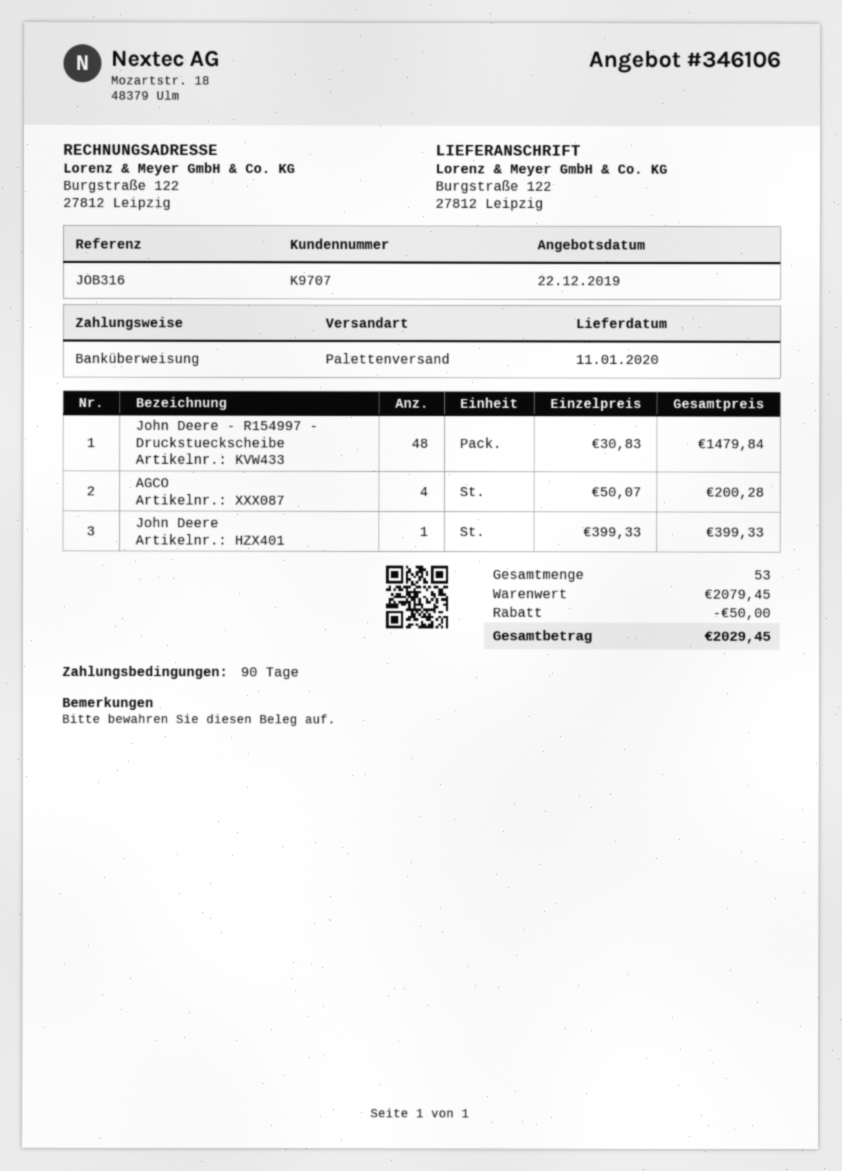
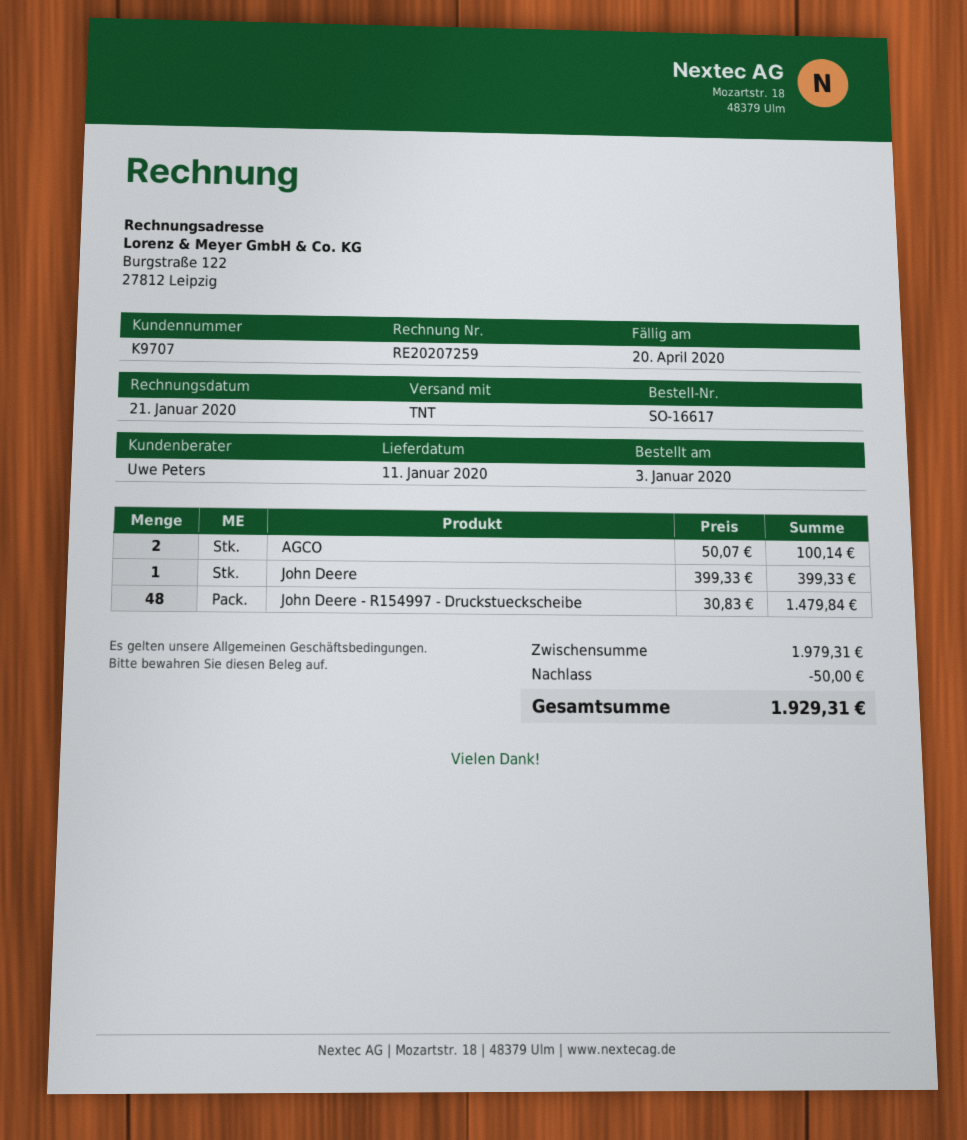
shipping method: pallet freight -> TNT
AGCO: 4 x 50.07 = 200.28 -> 2 x 50.07 = 100.14
subtotal: 2079.45 -> 1979.31
total: 2029.45 -> 1929.31

